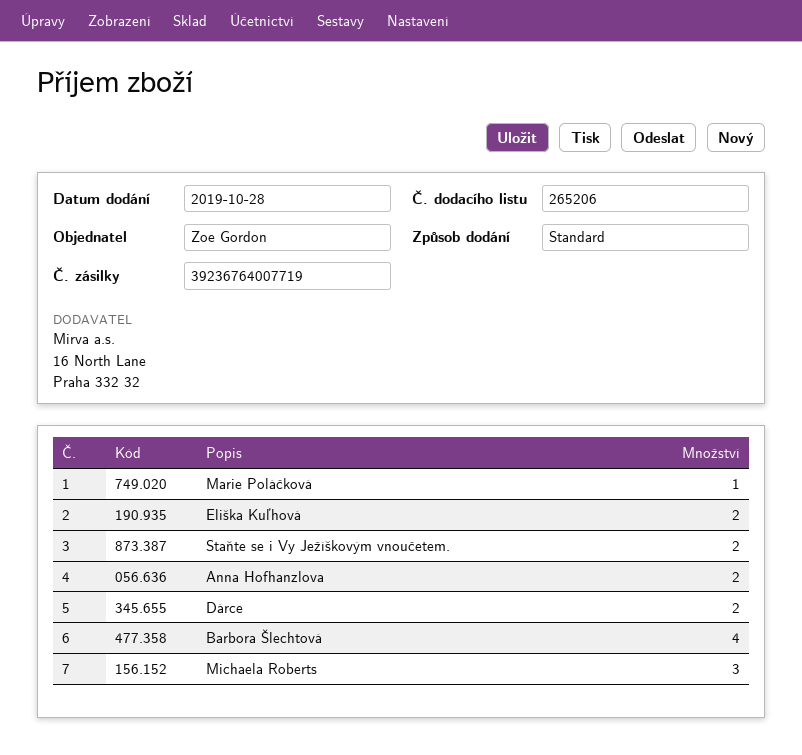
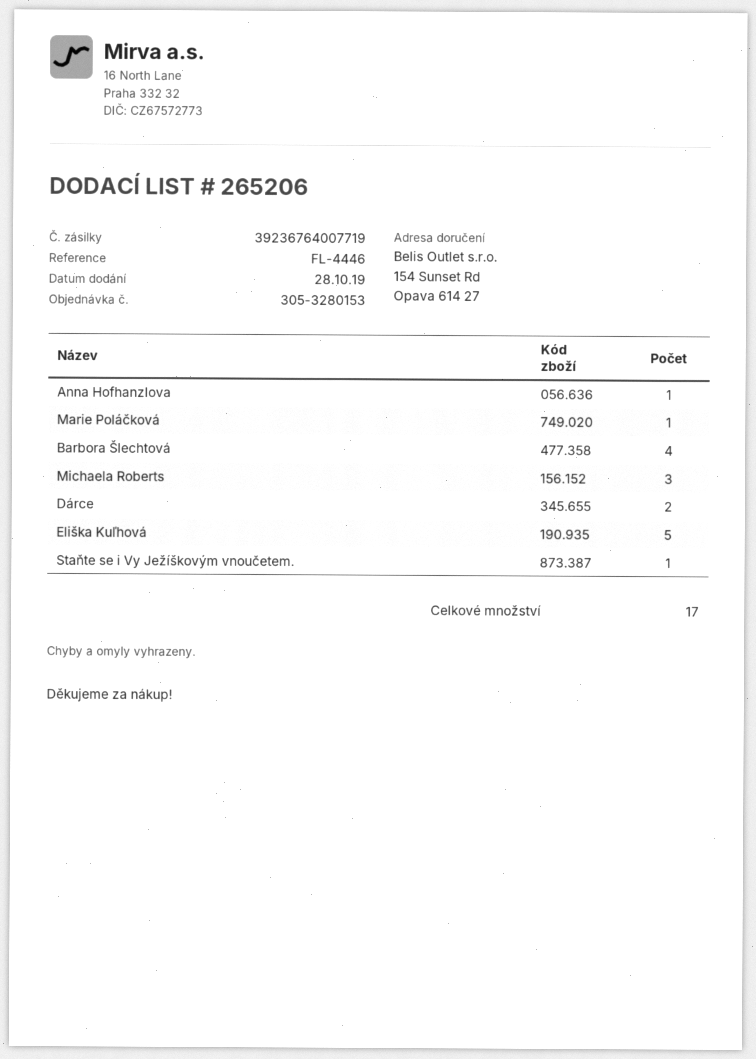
Eliška Kuľhová: 2 -> 5
Staňte se i Vy Ježíškovým vnoučetem.: 2 -> 1
Anna Hofhanzlova: 2 -> 1

